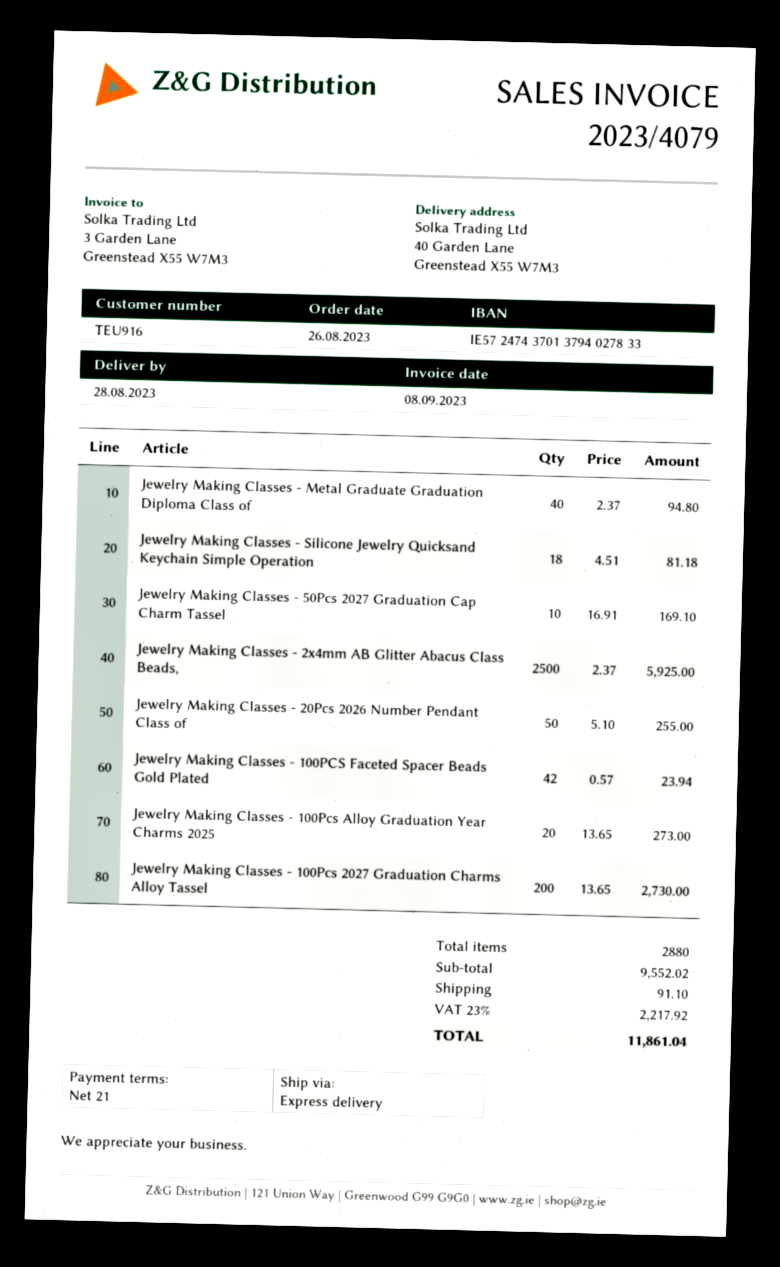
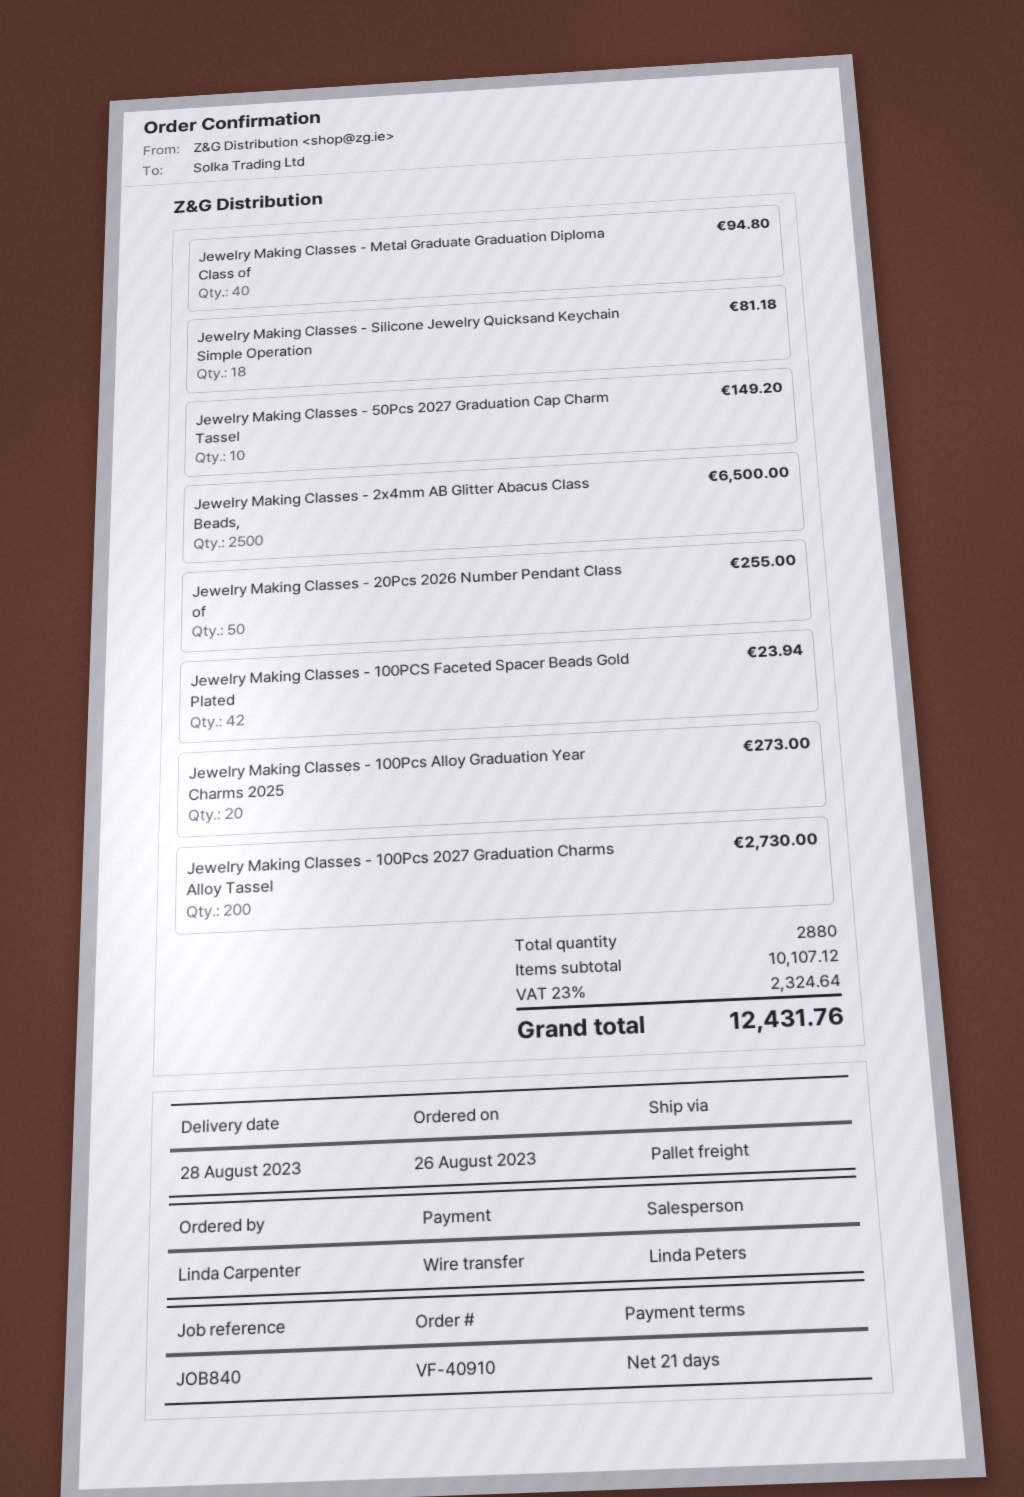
shipping method: express -> pallet freight
Jewelry Making Classes - 50Pcs 2027 Graduation Cap Charm Tassel: 10 for 169.10 -> 10 for 149.20
Jewelry Making Classes - 2x4mm AB Glitter Abacus Class Beads,: 2500 for 5925.00 -> 2500 for 6500.00
subtotal: 9552.02 -> 10107.12
shipping: 91.10 -> none
tax: 23% = 2217.92 -> 23% = 2324.64
total: 11861.04 -> 12431.76

